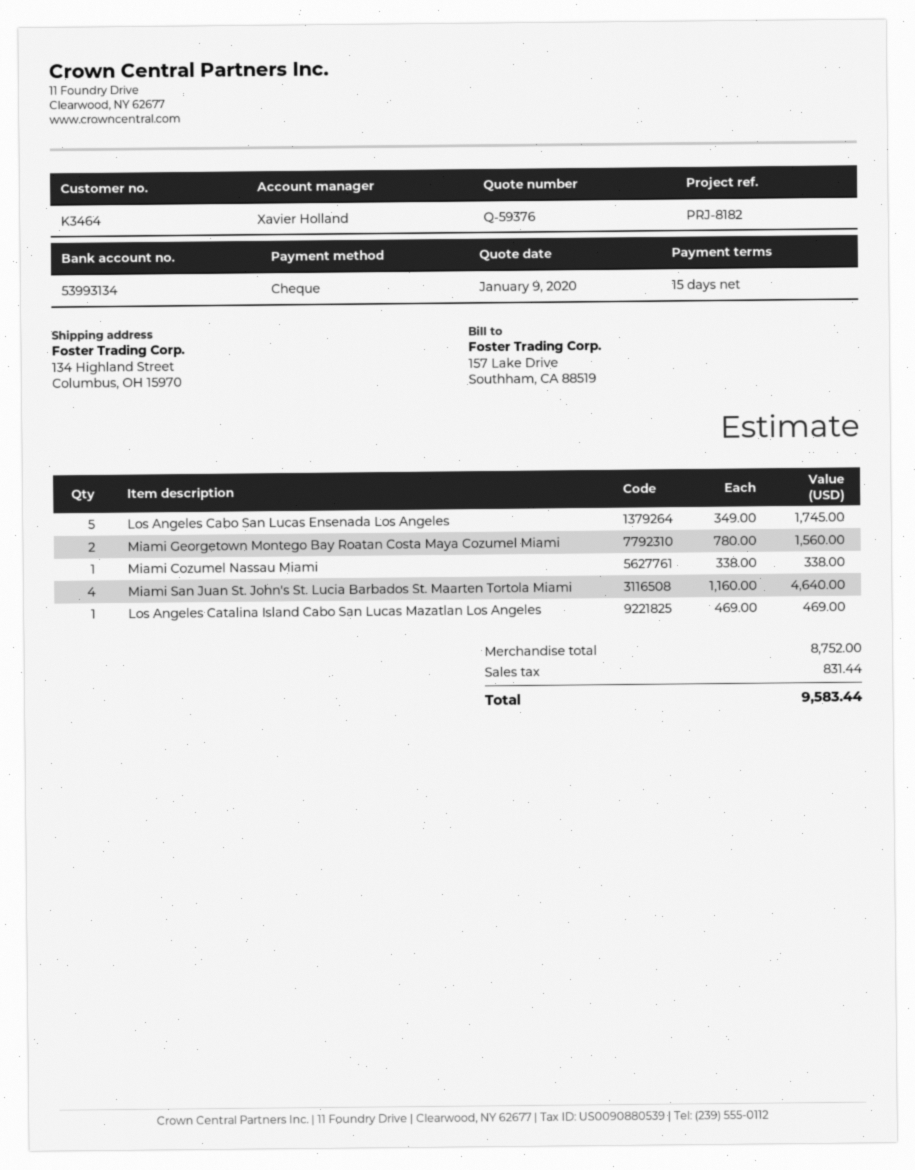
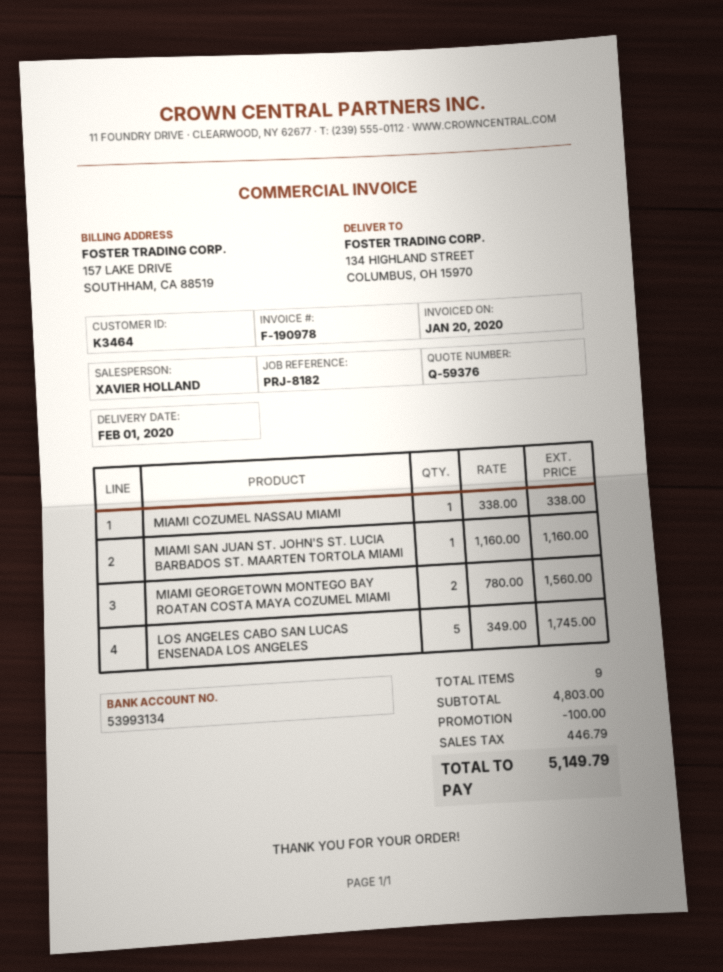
Miami San Juan St. John's St. Lucia Barbados St. Maarten Tortola Miami: 4 x 1160.00 = 4640.00 -> 1 x 1160.00 = 1160.00
Los Angeles Catalina Island Cabo San Lucas Mazatlan Los Angeles: 1 x 469.00 = 469.00 -> none
subtotal: 8752.00 -> 4803.00
discount: none -> 100.00
tax: 831.44 -> 446.79
total: 9583.44 -> 5149.79

